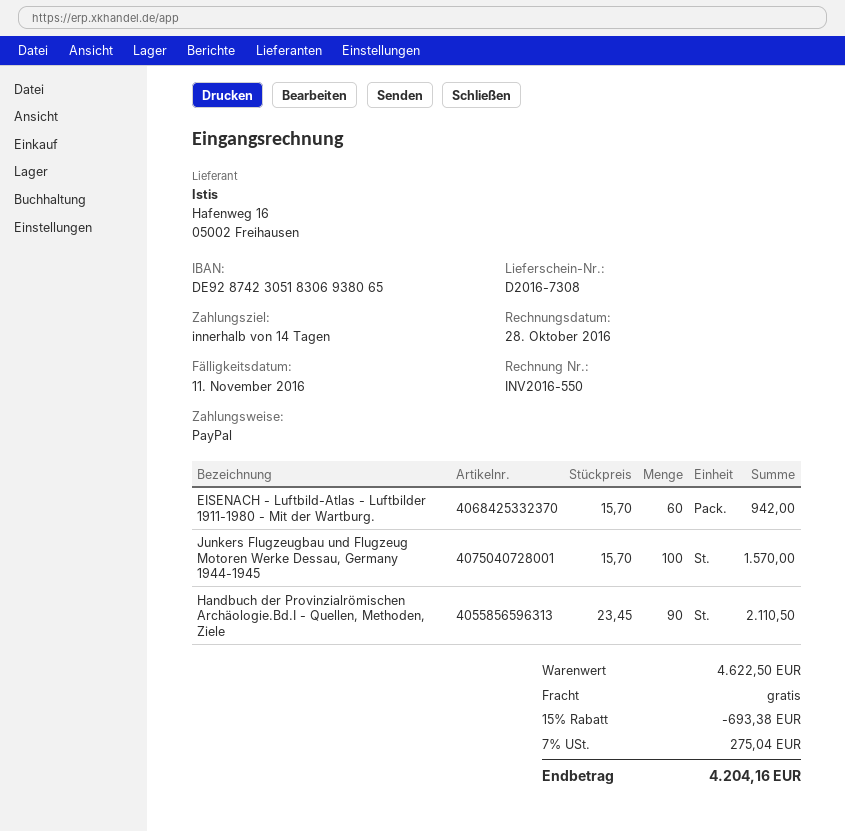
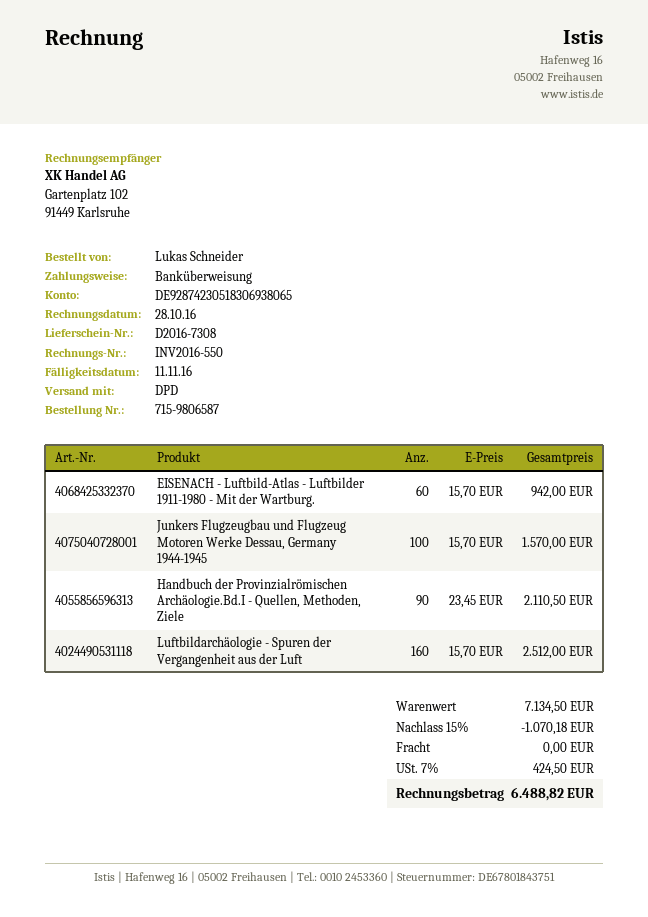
payment method: PayPal -> bank transfer
Luftbildarchäologie - Spuren der Vergangenheit aus der Luft: none -> 160 x 15.70 = 2512.00
subtotal: 4622.50 -> 7134.50
discount: 15% = 693.38 -> 15% = 1070.18
tax: 7% = 275.04 -> 7% = 424.50
total: 4204.16 -> 6488.82

